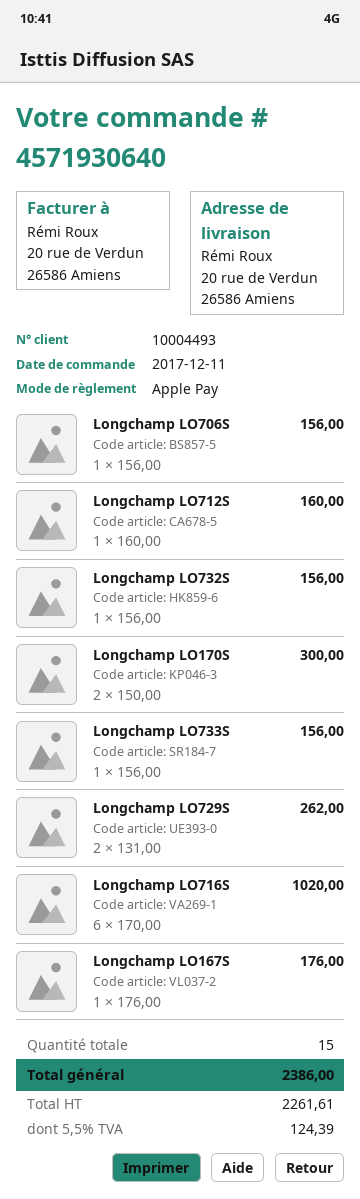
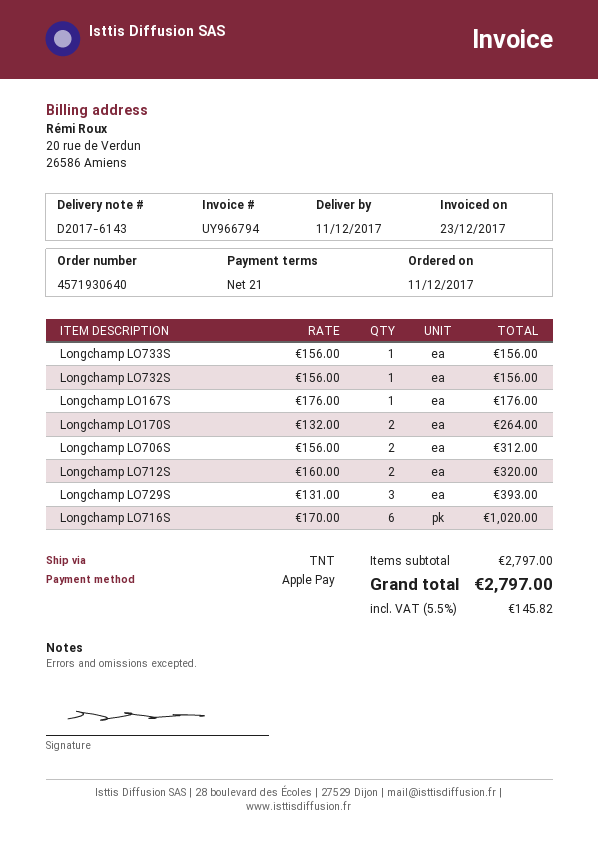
Longchamp LO706S: 1 x 156.00 = 156.00 -> 2 x 156.00 = 312.00
Longchamp LO712S: 1 x 160.00 = 160.00 -> 2 x 160.00 = 320.00
Longchamp LO170S: 2 x 150.00 = 300.00 -> 2 x 132.00 = 264.00
Longchamp LO729S: 2 x 131.00 = 262.00 -> 3 x 131.00 = 393.00
tax: 5.5% = 124.39 -> 5.5% = 145.82
total: 2386.00 -> 2797.00

